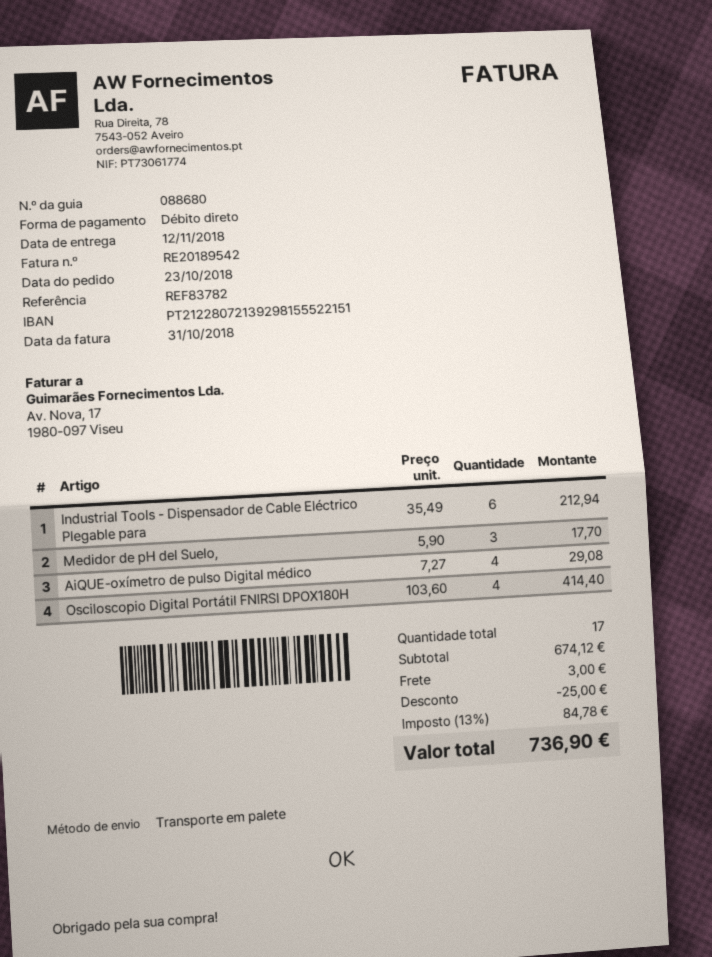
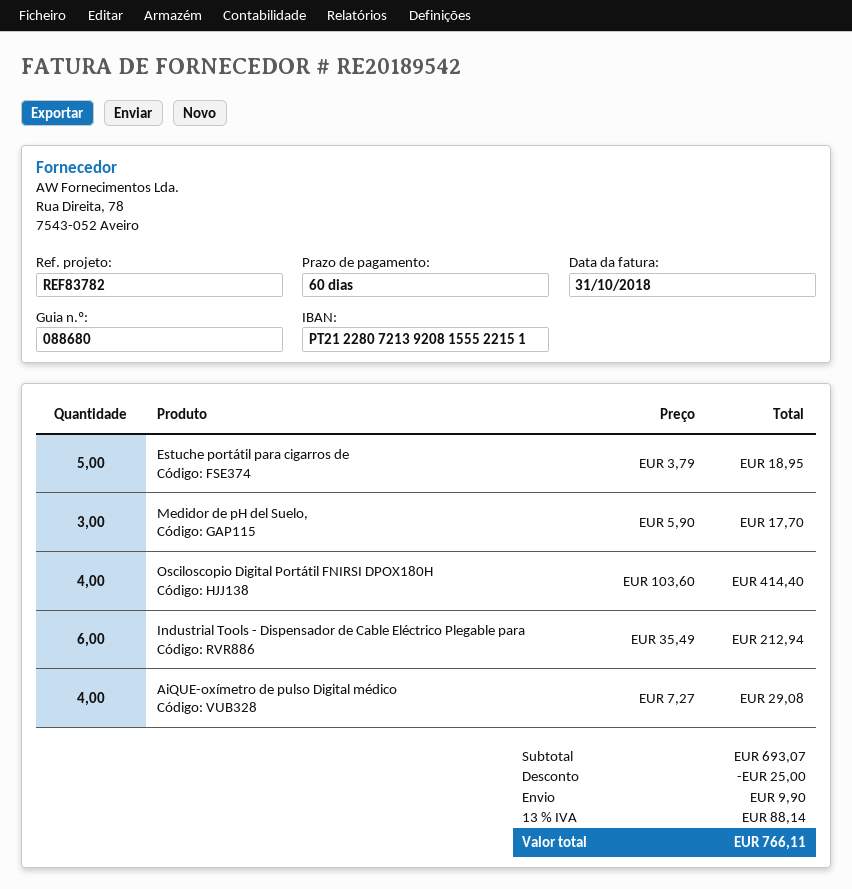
bank account: PT21228072139298155522151 -> PT21228072139208155522151
Estuche portátil para cigarros de: none -> 5 x 3.79 = 18.95
subtotal: 674.12 -> 693.07
shipping: 3.00 -> 9.90
tax: 13% = 84.78 -> 13% = 88.14
total: 736.90 -> 766.11

